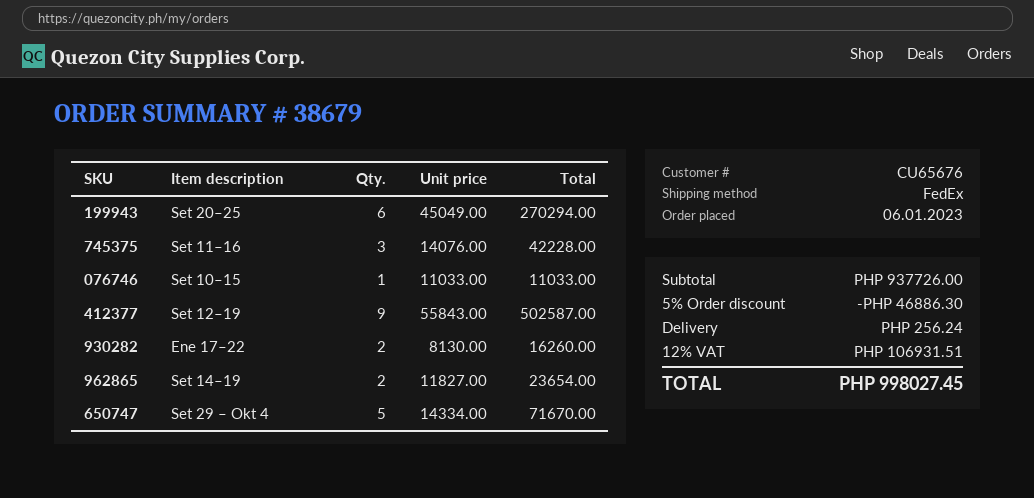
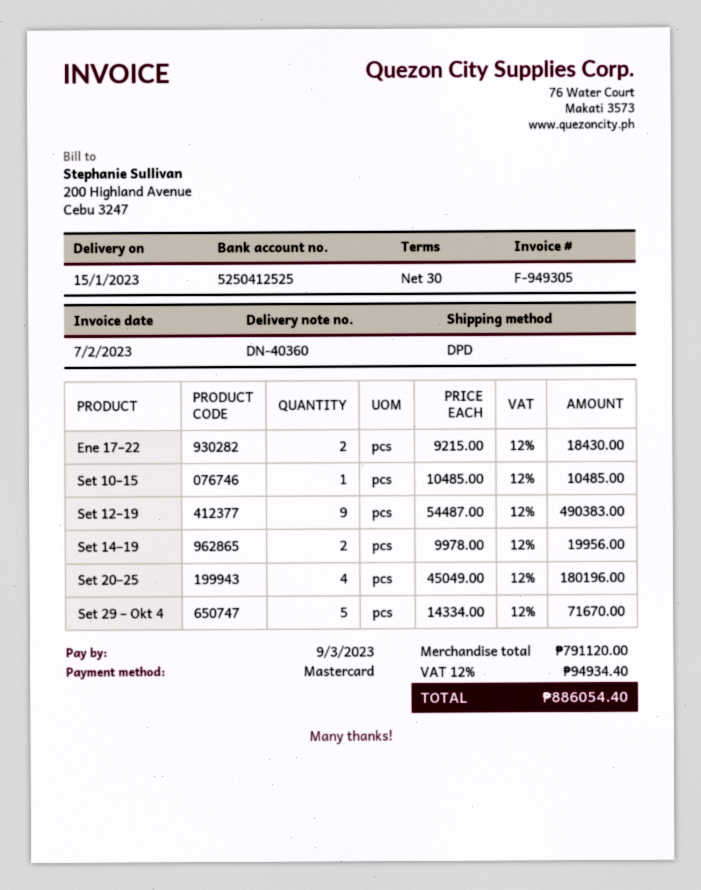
shipping method: FedEx -> DPD
Set 20–25: 6 x 45049.00 = 270294.00 -> 4 x 45049.00 = 180196.00
Set 11–16: 3 x 14076.00 = 42228.00 -> none
Set 10–15: 1 x 11033.00 = 11033.00 -> 1 x 10485.00 = 10485.00
Set 12–19: 9 x 55843.00 = 502587.00 -> 9 x 54487.00 = 490383.00
Ene 17–22: 2 x 8130.00 = 16260.00 -> 2 x 9215.00 = 18430.00
Set 14–19: 2 x 11827.00 = 23654.00 -> 2 x 9978.00 = 19956.00
subtotal: 937726.00 -> 791120.00
discount: 5% = 46886.30 -> none
shipping: 256.24 -> none
tax: 12% = 106931.51 -> 12% = 94934.40
total: 998027.45 -> 886054.40

